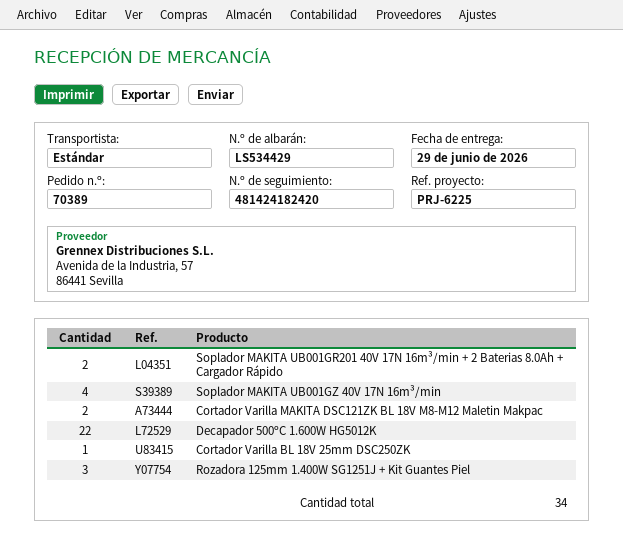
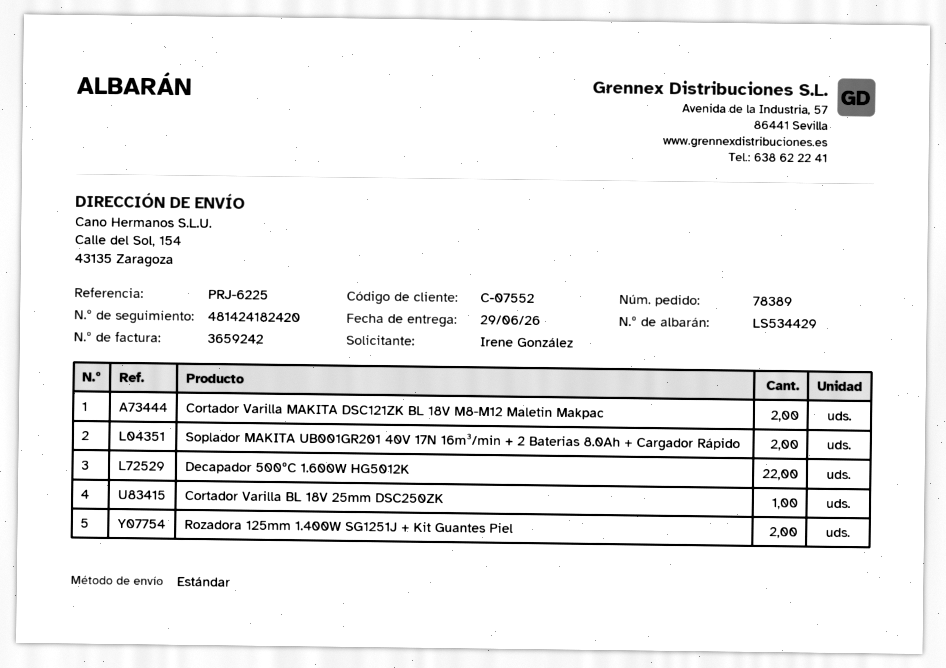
order number: 70389 -> 78389
Soplador MAKITA UB001GZ 40V 17N 16m³/min: 4 -> none
Rozadora 125mm 1.400W SG1251J + Kit Guantes Piel: 3 -> 2

